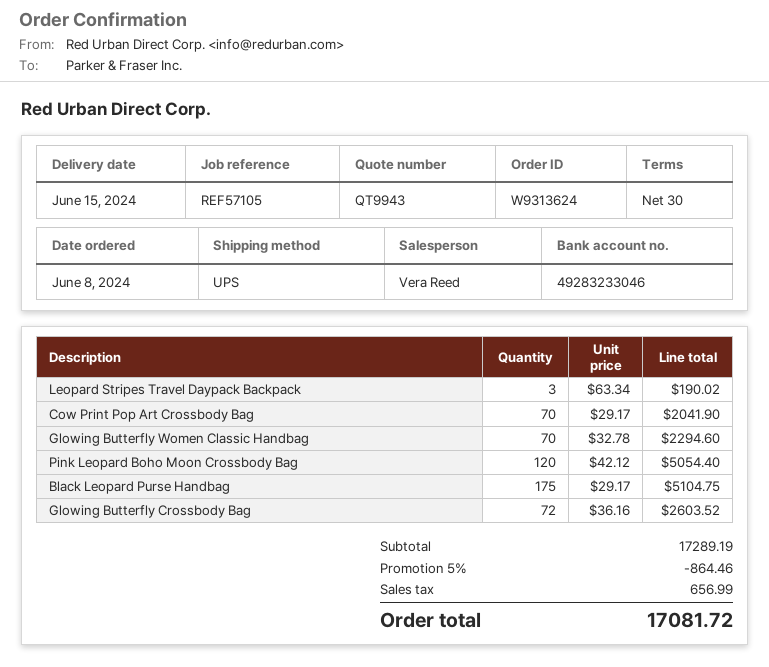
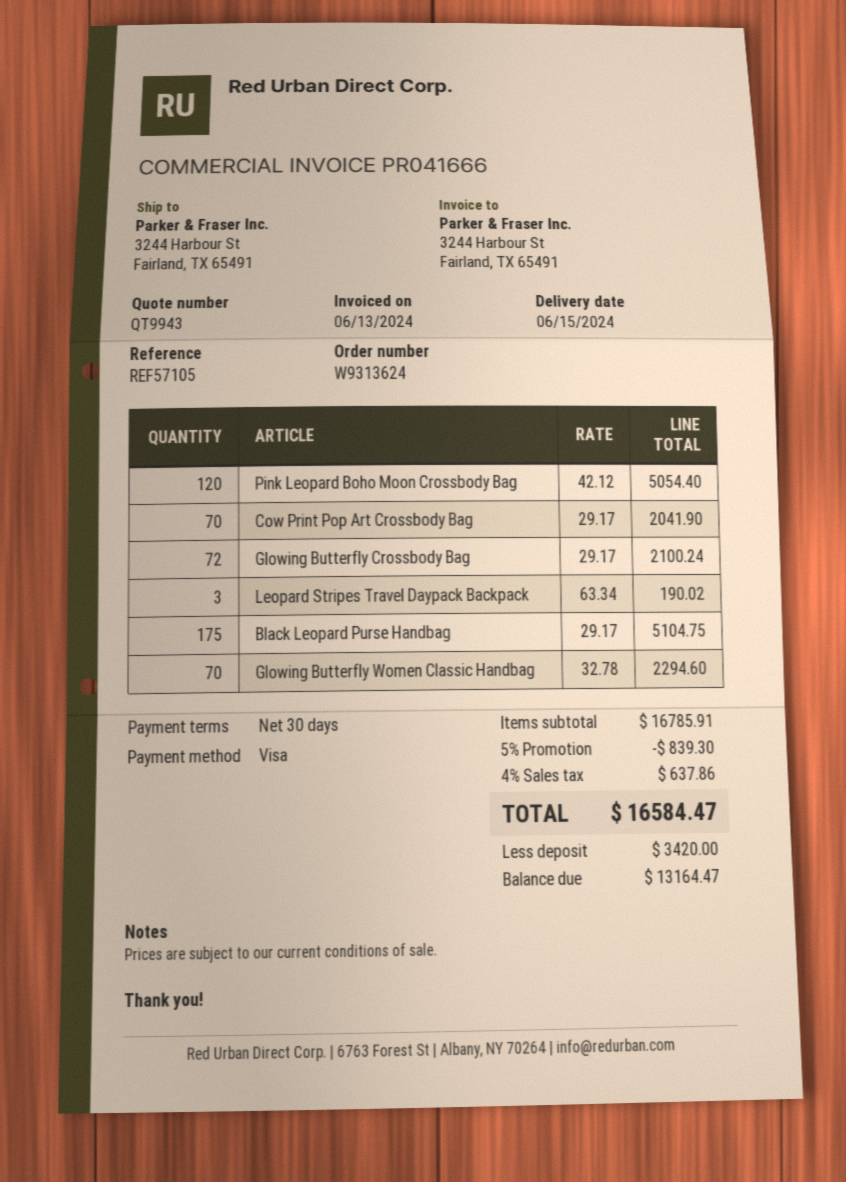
Glowing Butterfly Crossbody Bag: 72 x 36.16 = 2603.52 -> 72 x 29.17 = 2100.24
subtotal: 17289.19 -> 16785.91
discount: 5% = 864.46 -> 5% = 839.30
tax: 656.99 -> 637.86
total: 17081.72 -> 16584.47

